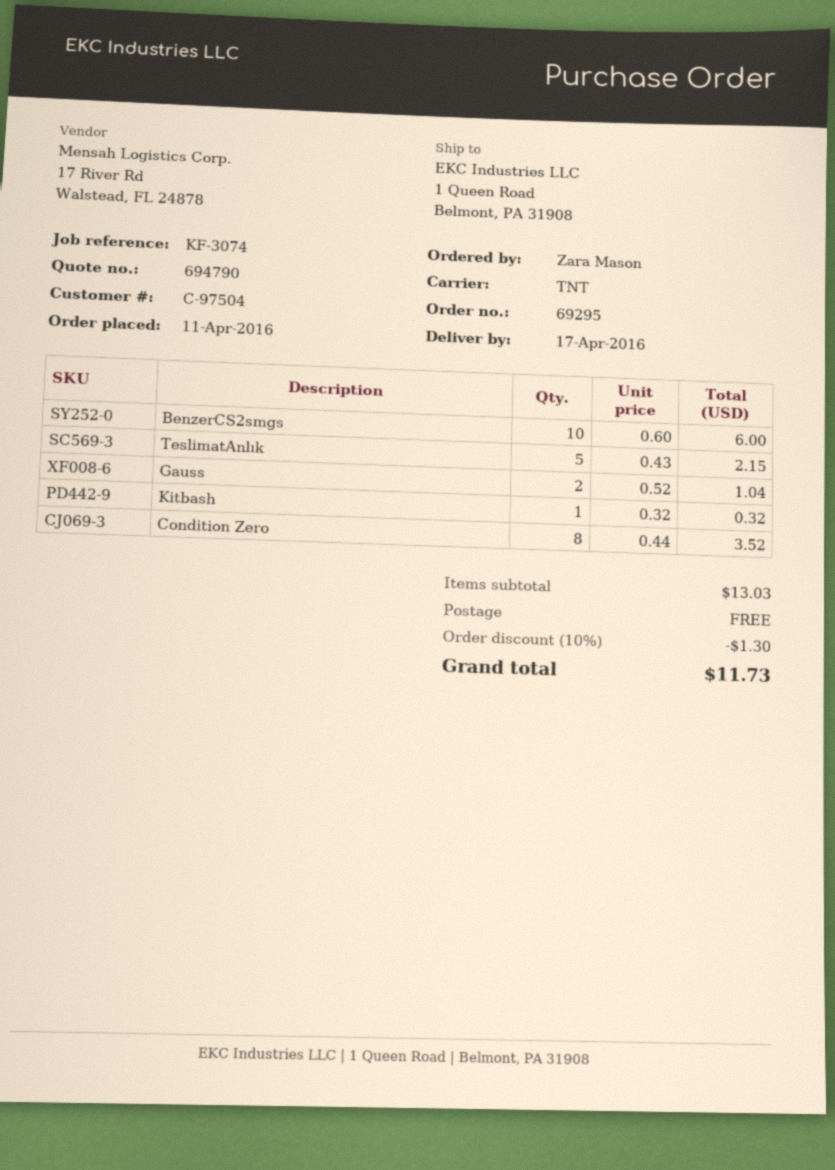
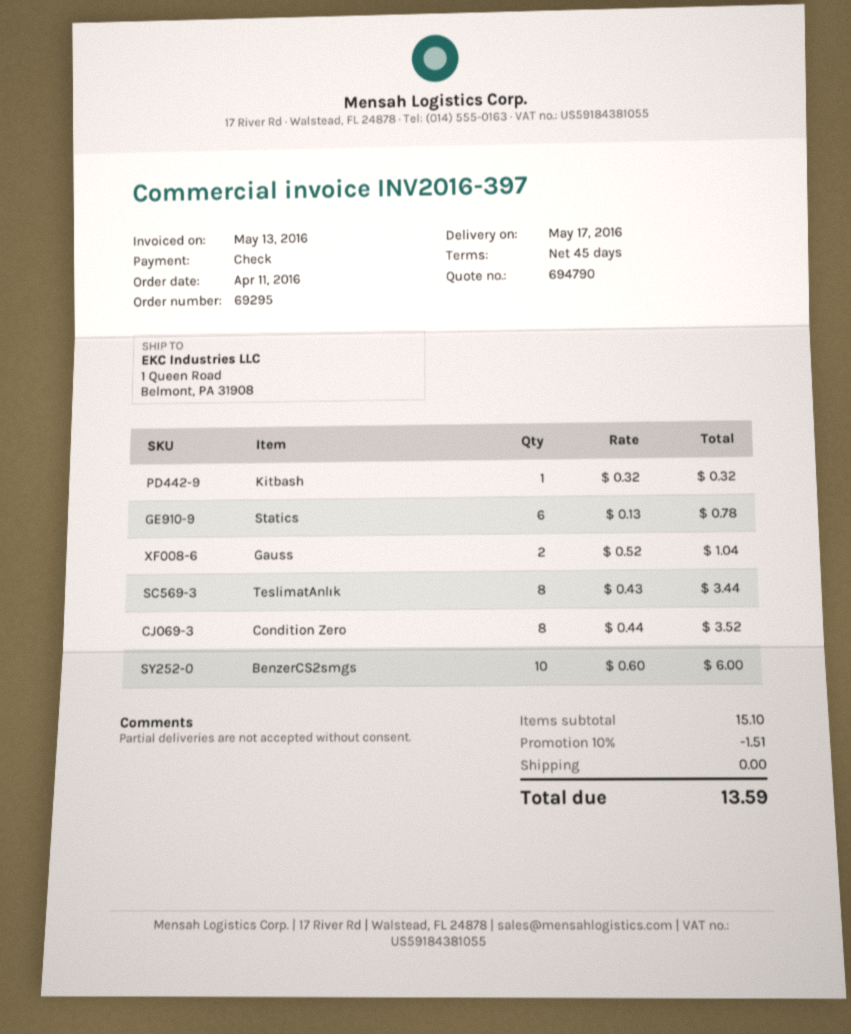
delivery date: 2016-04-17 -> 2016-05-17
TeslimatAnlık: 5 x 0.43 = 2.15 -> 8 x 0.43 = 3.44
Statics: none -> 6 x 0.13 = 0.78
subtotal: 13.03 -> 15.10
discount: 10% = 1.30 -> 10% = 1.51
total: 11.73 -> 13.59

